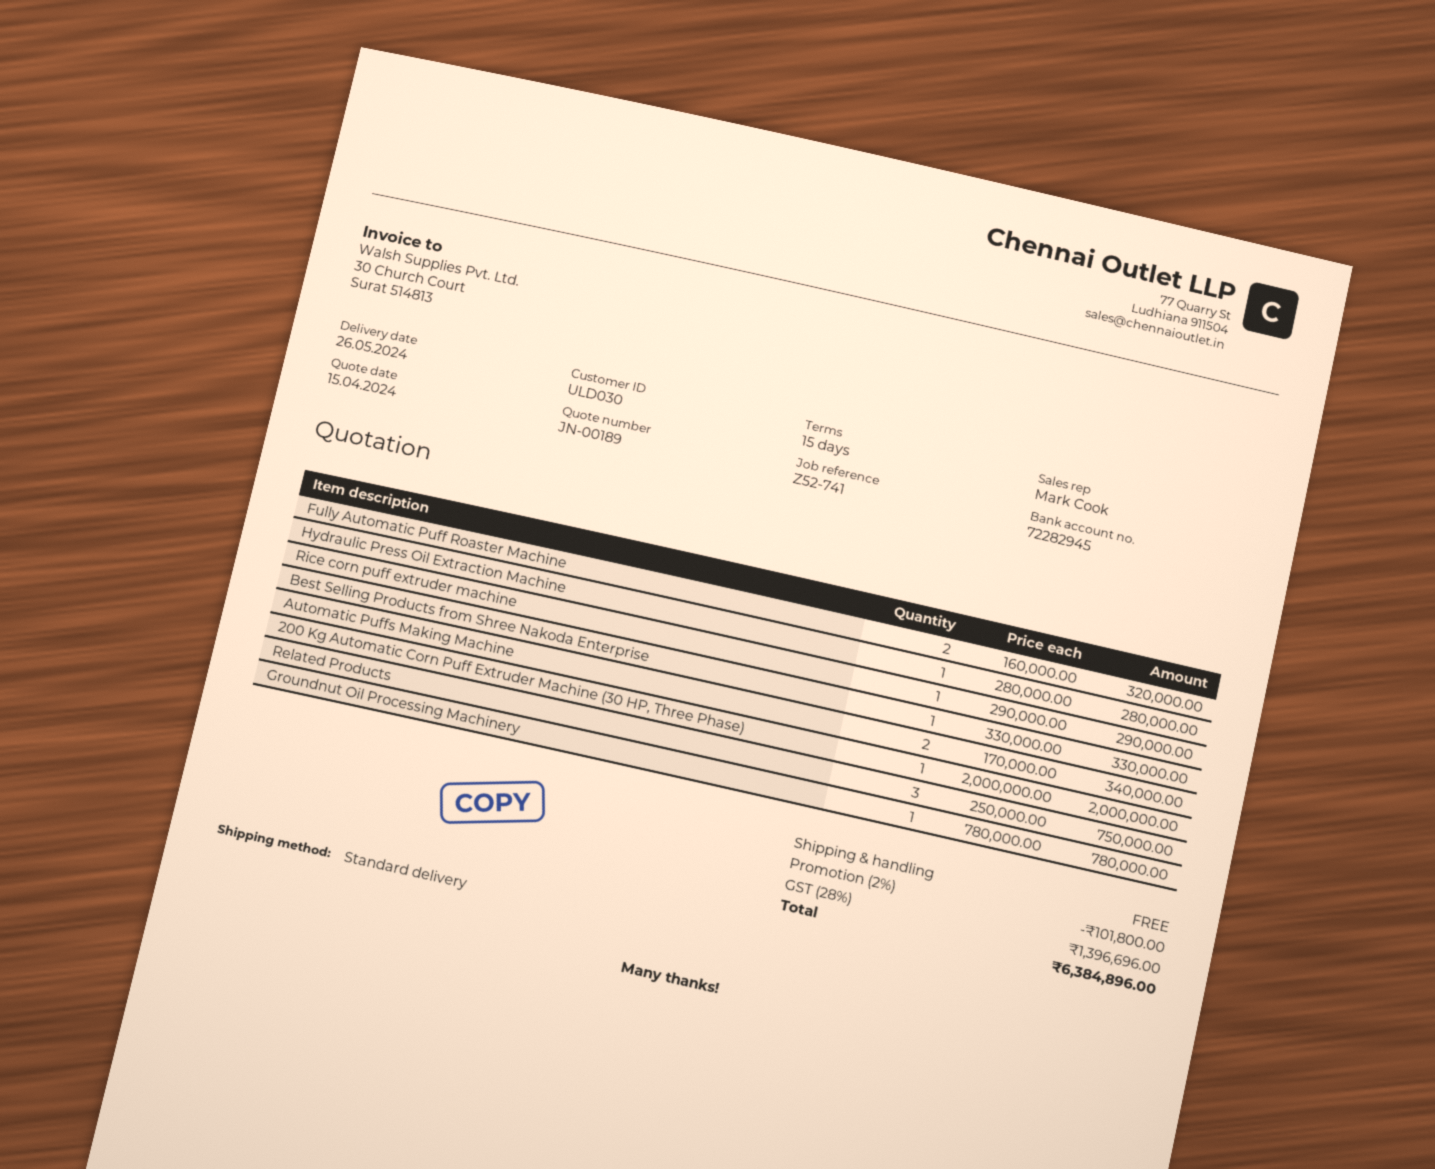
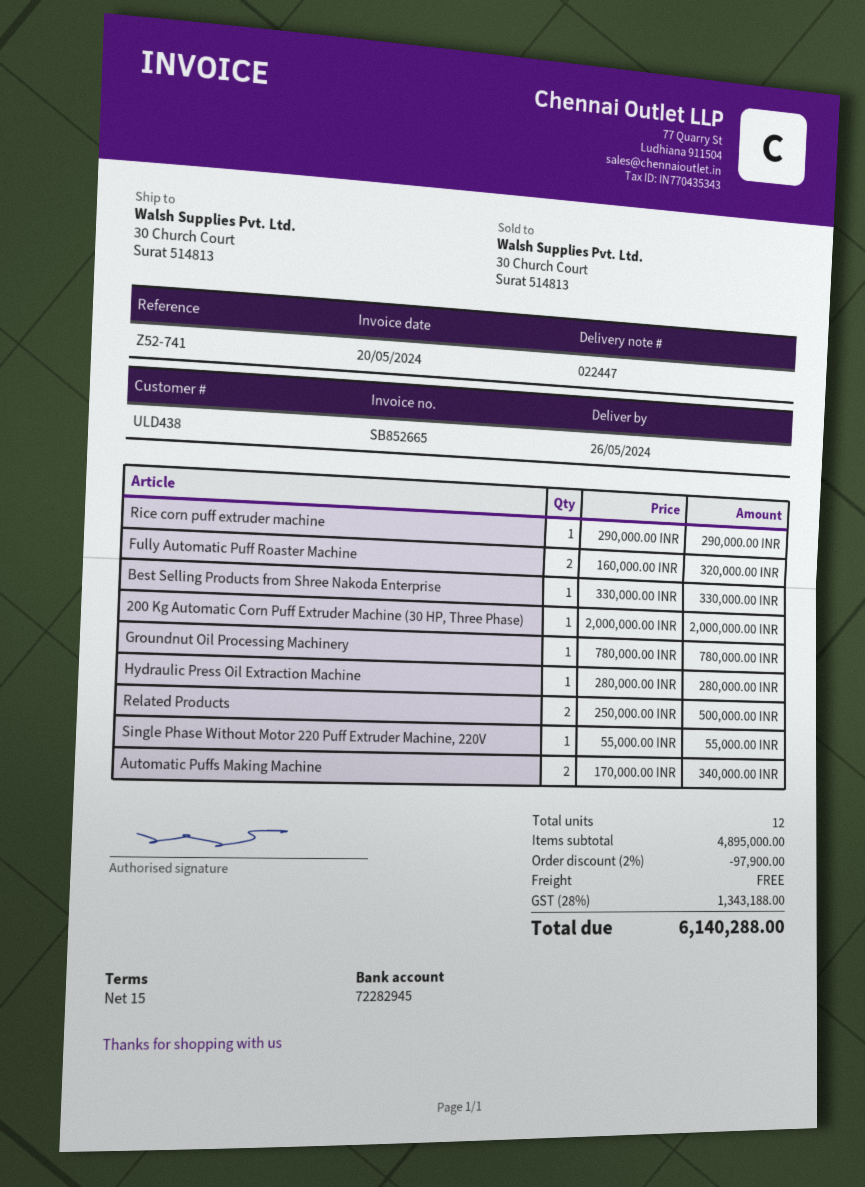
customer number: ULD030 -> ULD438
Related Products: 3 x 250000.00 = 750000.00 -> 2 x 250000.00 = 500000.00
Single Phase Without Motor 220 Puff Extruder Machine, 220V: none -> 1 x 55000.00 = 55000.00
discount: 2% = 101800.00 -> 2% = 97900.00
tax: 28% = 1396696.00 -> 28% = 1343188.00
total: 6384896.00 -> 6140288.00

